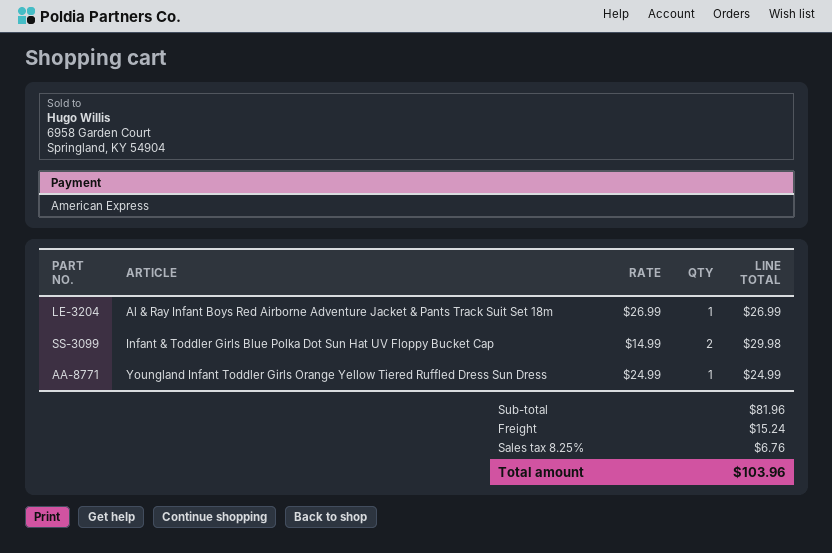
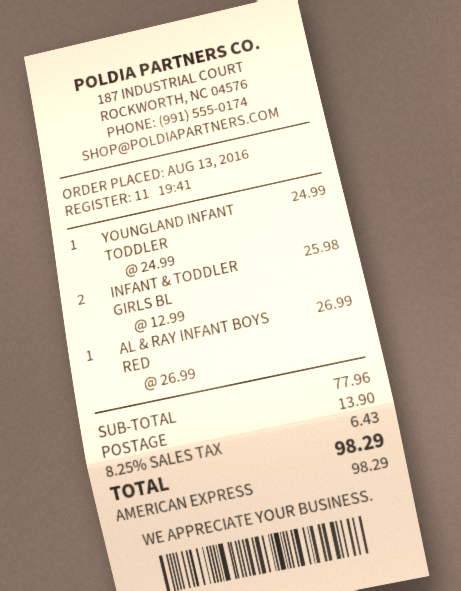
Infant & Toddler Girls Blue Polka Dot Sun Hat UV Floppy Bucket Cap: 2 x 14.99 = 29.98 -> 2 x 12.99 = 25.98
subtotal: 81.96 -> 77.96
shipping: 15.24 -> 13.90
tax: 8.25% = 6.76 -> 8.25% = 6.43
total: 103.96 -> 98.29

